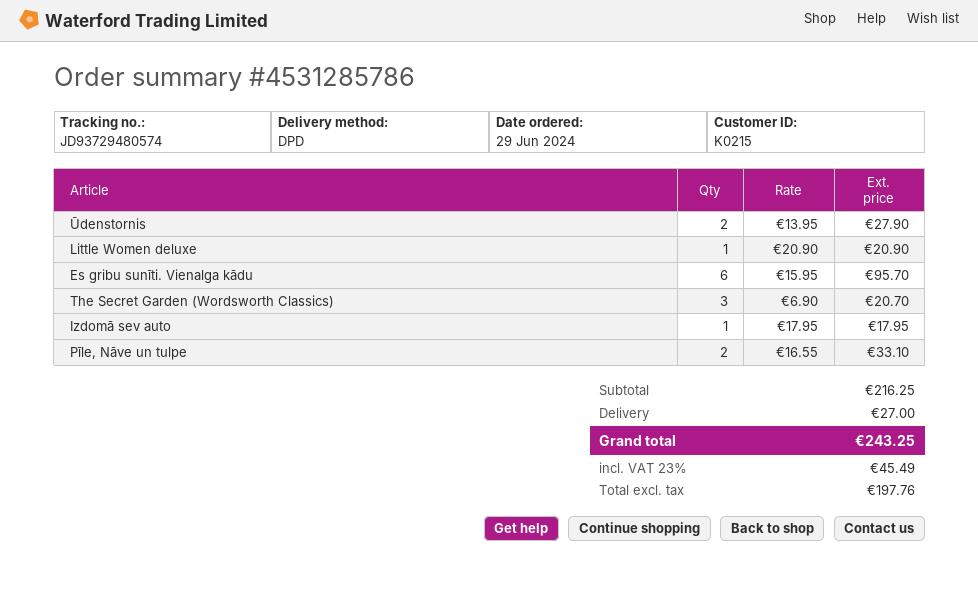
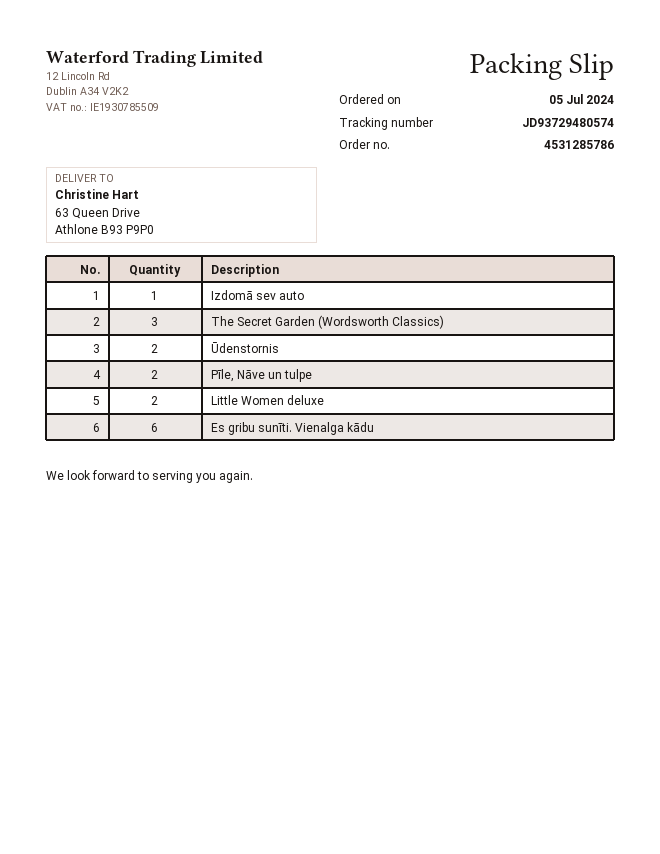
order date: 2024-06-29 -> 2024-07-05
Little Women deluxe: 1 -> 2

